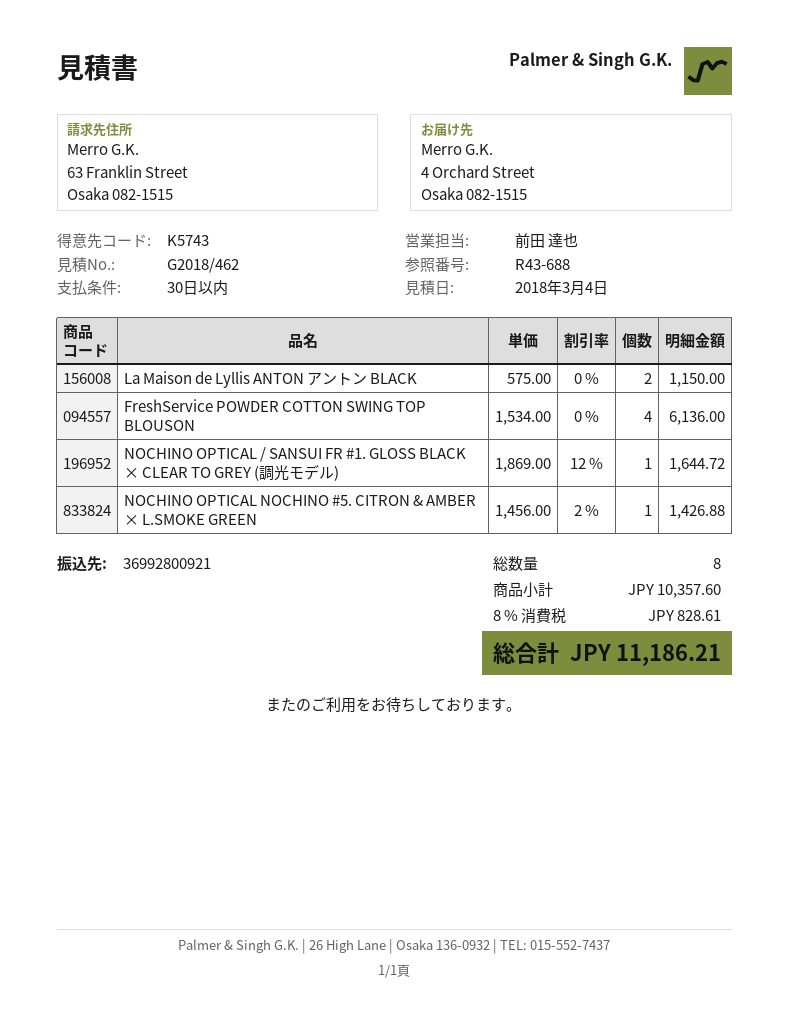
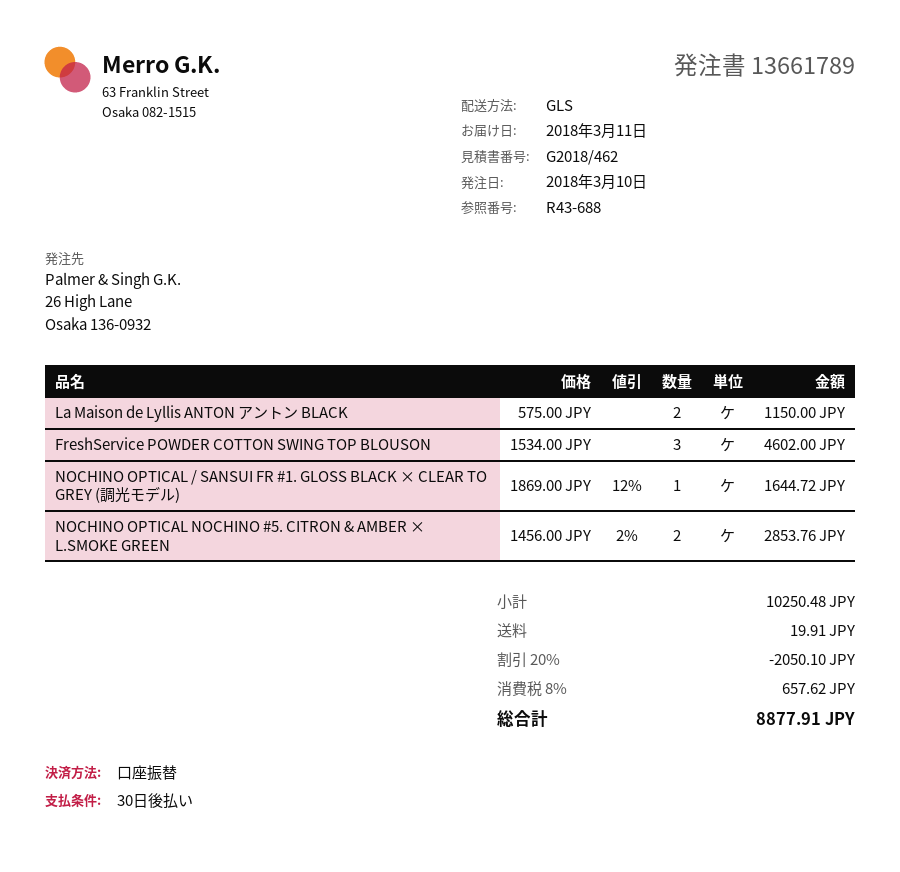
FreshService POWDER COTTON SWING TOP BLOUSON: 4 x 1534.00 = 6136.00 -> 3 x 1534.00 = 4602.00
NOCHINO OPTICAL NOCHINO #5. CITRON & AMBER × L.SMOKE GREEN: 1 x 1456.00 - 2% = 1426.88 -> 2 x 1456.00 - 2% = 2853.76
subtotal: 10357.60 -> 10250.48
discount: none -> 20% = 2050.10
shipping: none -> 19.91
tax: 8% = 828.61 -> 8% = 657.62
total: 11186.21 -> 8877.91

